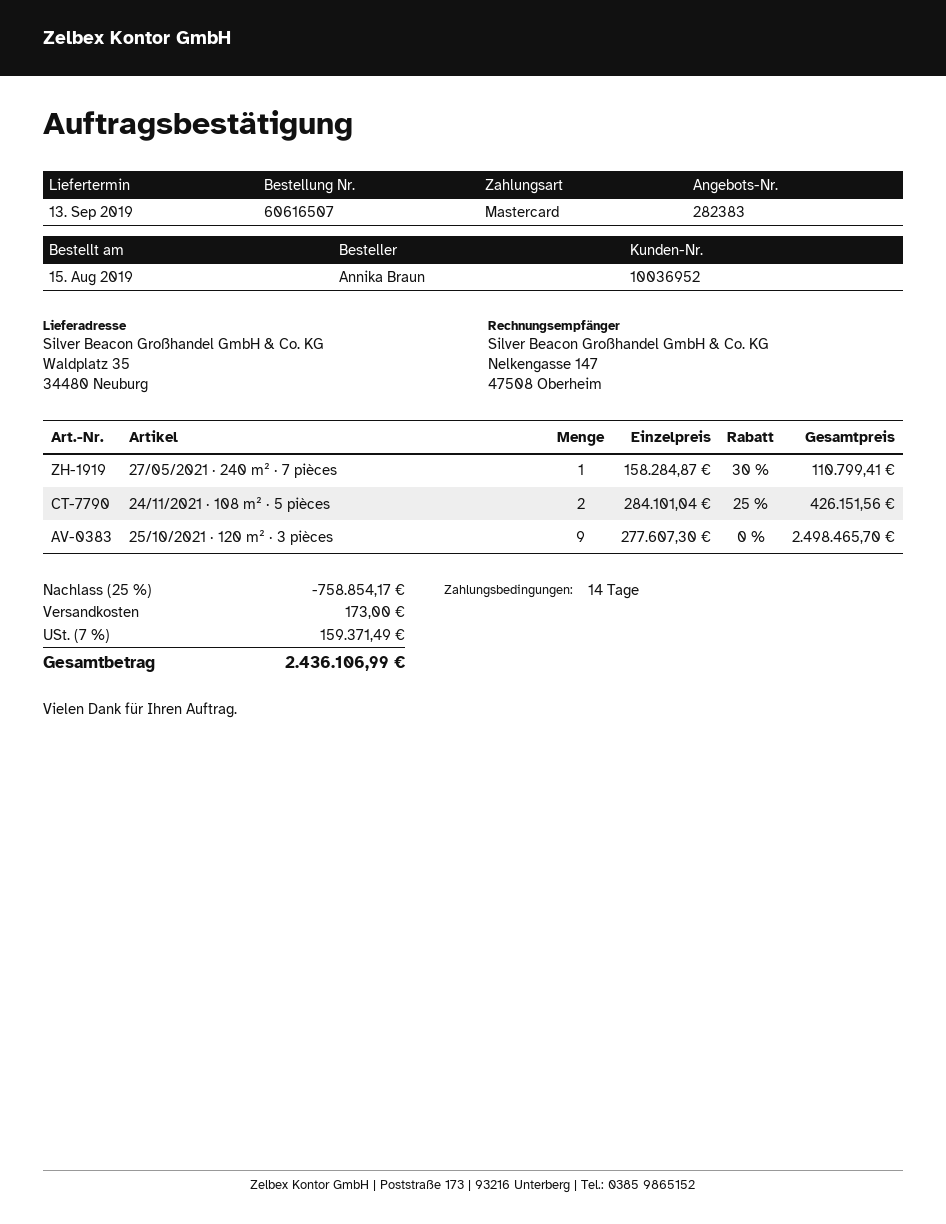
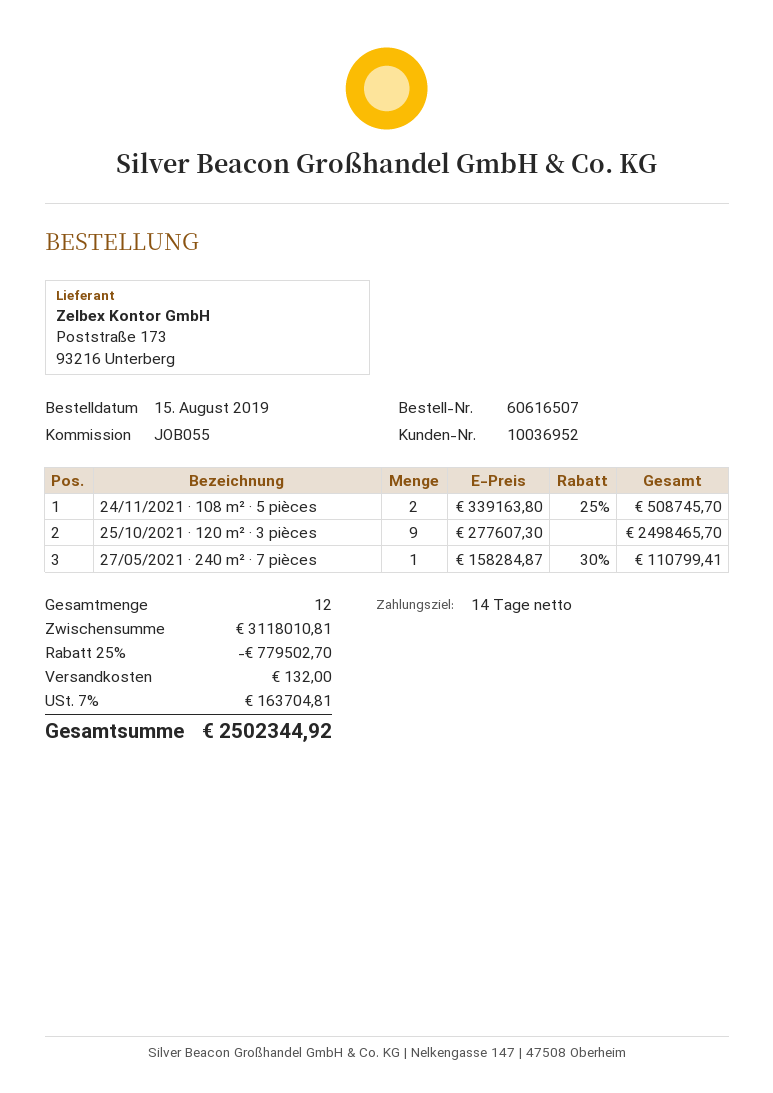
24/11/2021 · 108 m² · 5 pièces: 2 x 284101.04 - 25% = 426151.56 -> 2 x 339163.80 - 25% = 508745.70
discount: 25% = 758854.17 -> 25% = 779502.70
shipping: 173.00 -> 132.00
tax: 7% = 159371.49 -> 7% = 163704.81
total: 2436106.99 -> 2502344.92

